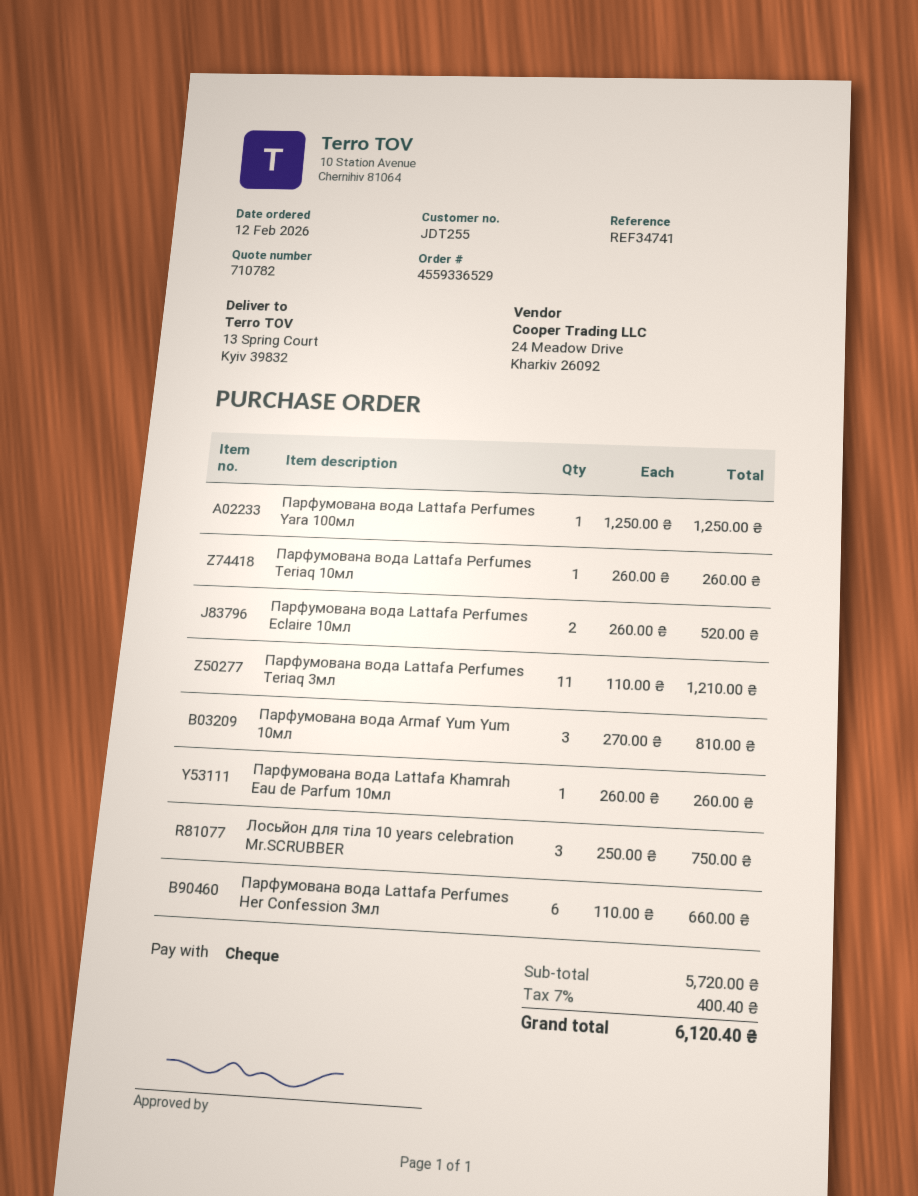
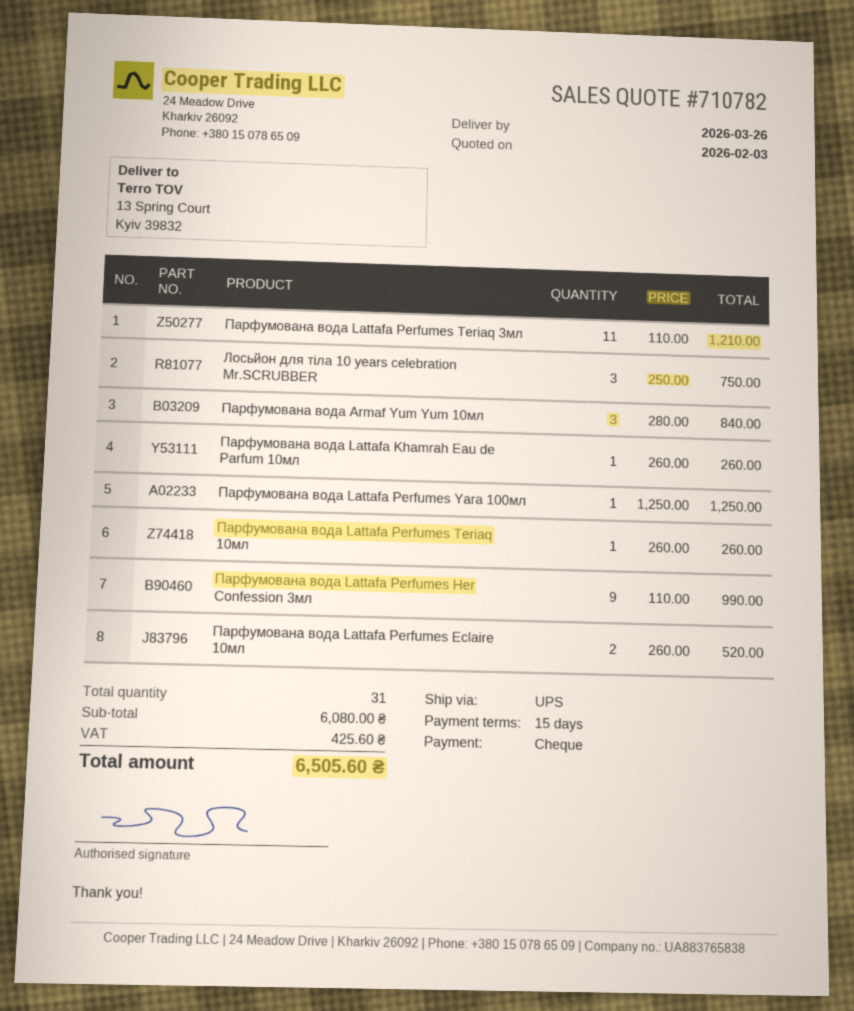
Парфумована вода Armaf Yum Yum 10мл: 3 x 270.00 = 810.00 -> 3 x 280.00 = 840.00
Парфумована вода Lattafa Perfumes Her Confession 3мл: 6 x 110.00 = 660.00 -> 9 x 110.00 = 990.00
subtotal: 5720.00 -> 6080.00
tax: 400.40 -> 425.60
total: 6120.40 -> 6505.60

